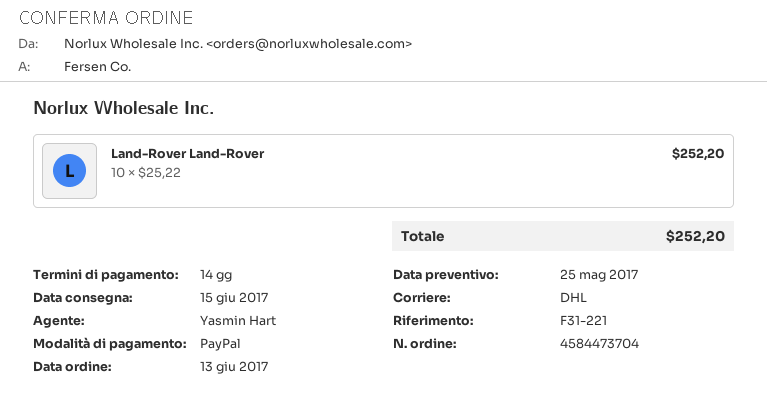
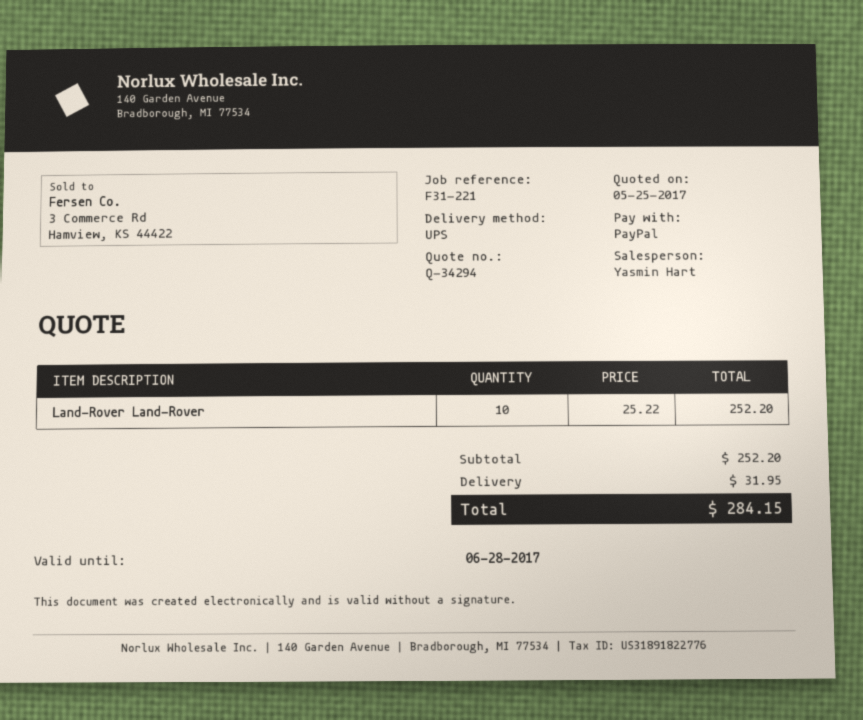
shipping method: DHL -> UPS
shipping: none -> 31.95
total: 252.20 -> 284.15

